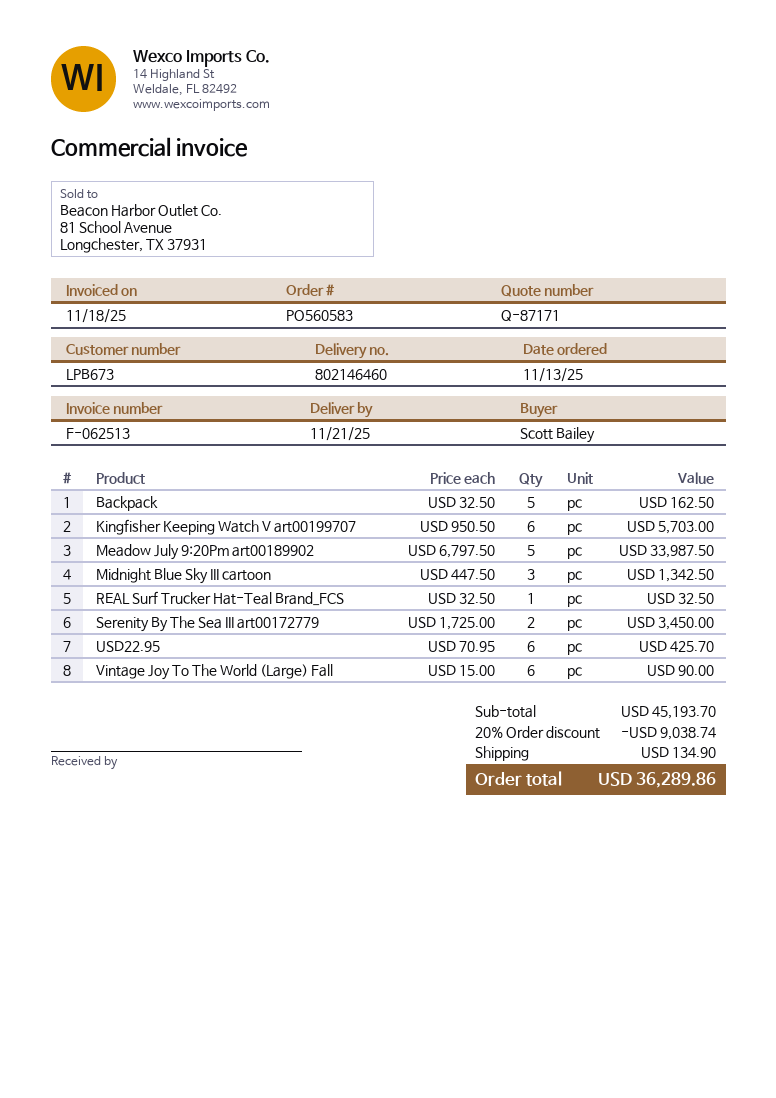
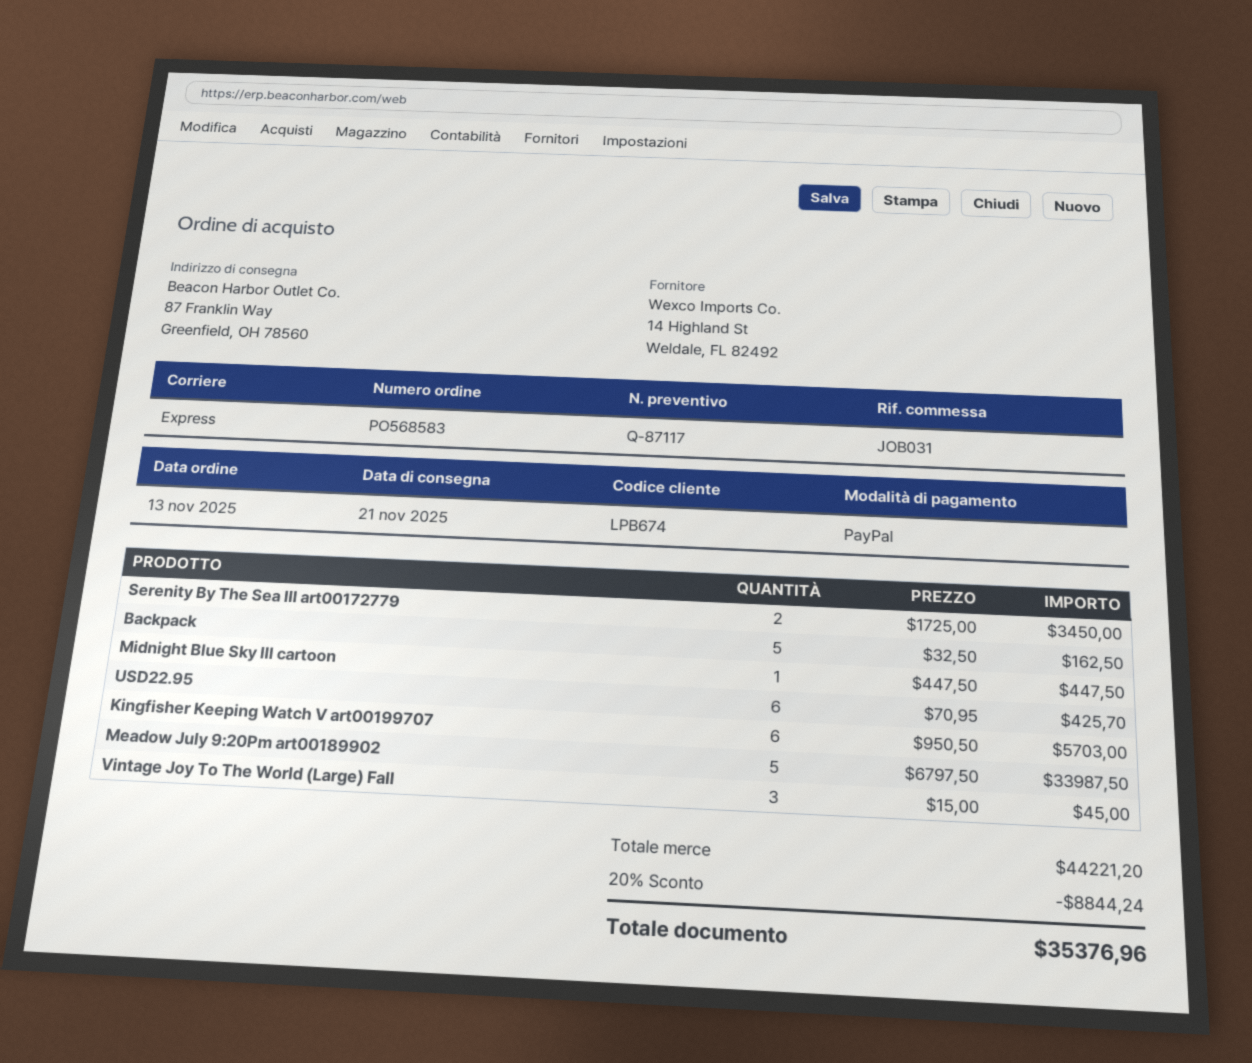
quote number: Q-87171 -> Q-87117
order number: PO560583 -> PO568583
customer number: LPB673 -> LPB674
Midnight Blue Sky III cartoon: 3 x 447.50 = 1342.50 -> 1 x 447.50 = 447.50
REAL Surf Trucker Hat-Teal Brand_FCS: 1 x 32.50 = 32.50 -> none
Vintage Joy To The World (Large) Fall: 6 x 15.00 = 90.00 -> 3 x 15.00 = 45.00
subtotal: 45193.70 -> 44221.20
discount: 20% = 9038.74 -> 20% = 8844.24
shipping: 134.90 -> none
total: 36289.86 -> 35376.96

